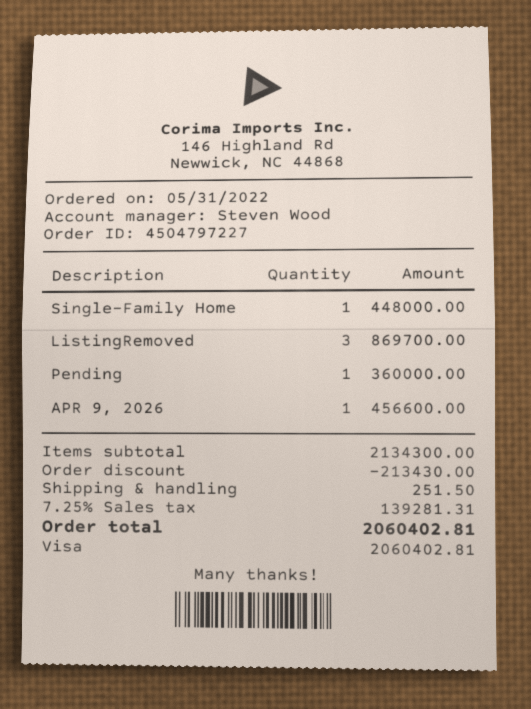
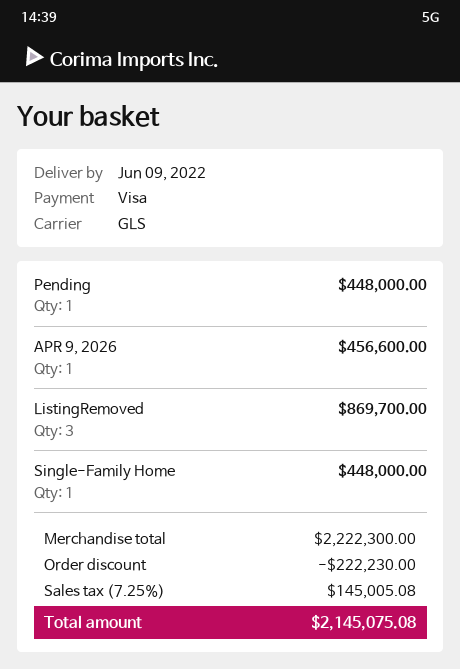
Pending: 1 for 360000.00 -> 1 for 448000.00
subtotal: 2134300.00 -> 2222300.00
discount: 213430.00 -> 222230.00
shipping: 251.50 -> none
tax: 7.25% = 139281.31 -> 7.25% = 145005.08
total: 2060402.81 -> 2145075.08

